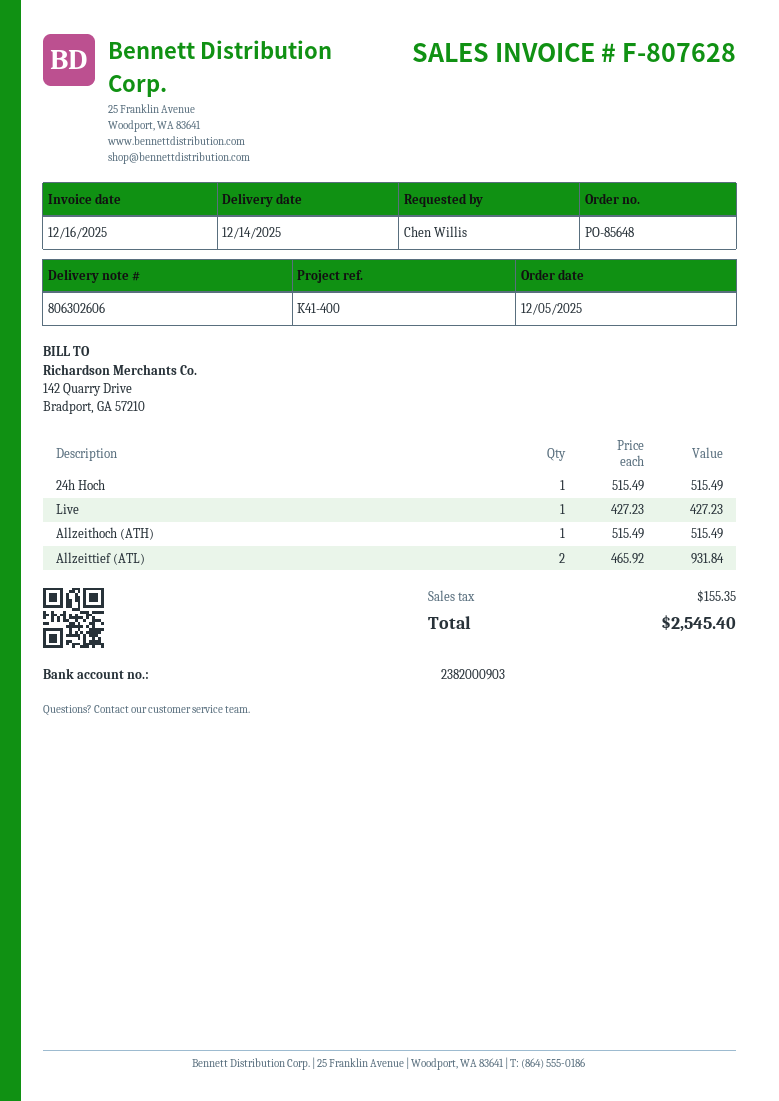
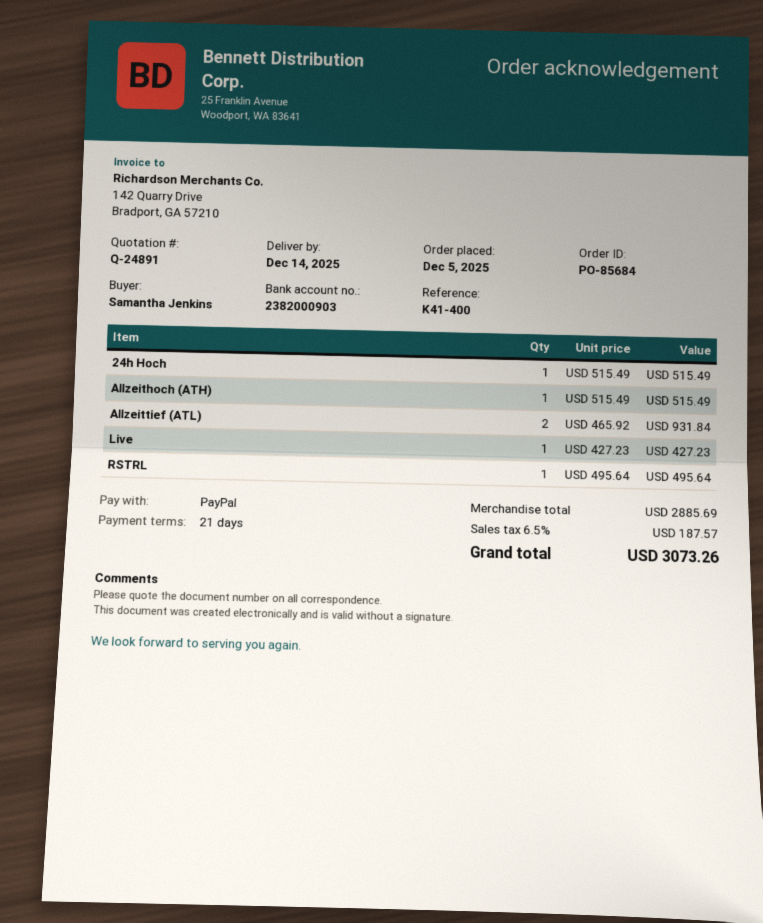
order number: PO-85648 -> PO-85684
ordered by: Chen Willis -> Samantha Jenkins
RSTRL: none -> 1 x 495.64 = 495.64
tax: 155.35 -> 187.57
total: 2545.40 -> 3073.26

